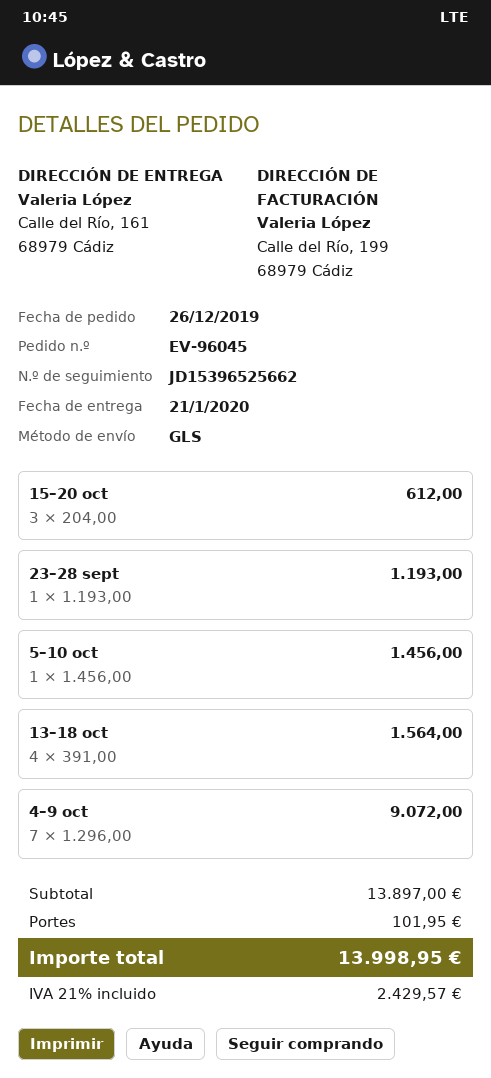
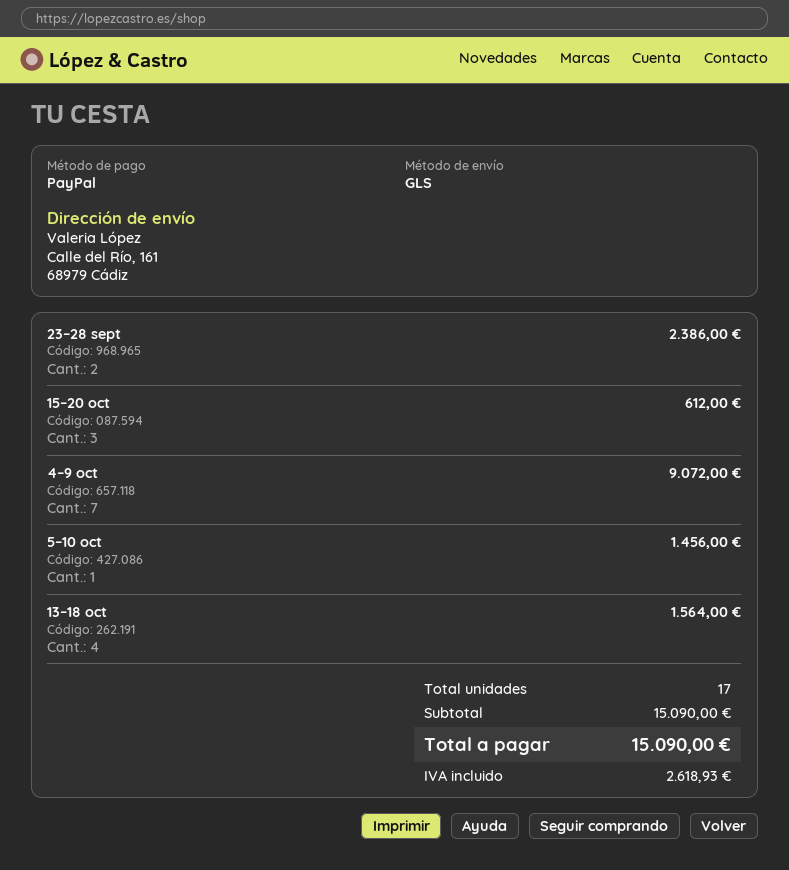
23–28 sept: 1 for 1193.00 -> 2 for 2386.00
subtotal: 13897.00 -> 15090.00
shipping: 101.95 -> none
tax: 2429.57 -> 2618.93
total: 13998.95 -> 15090.00

